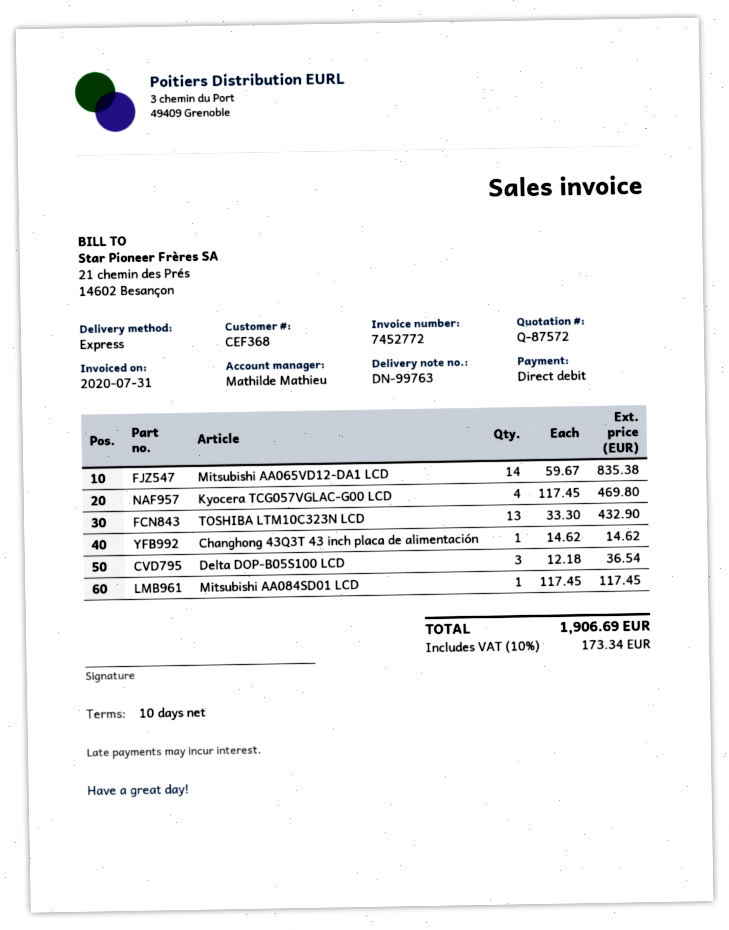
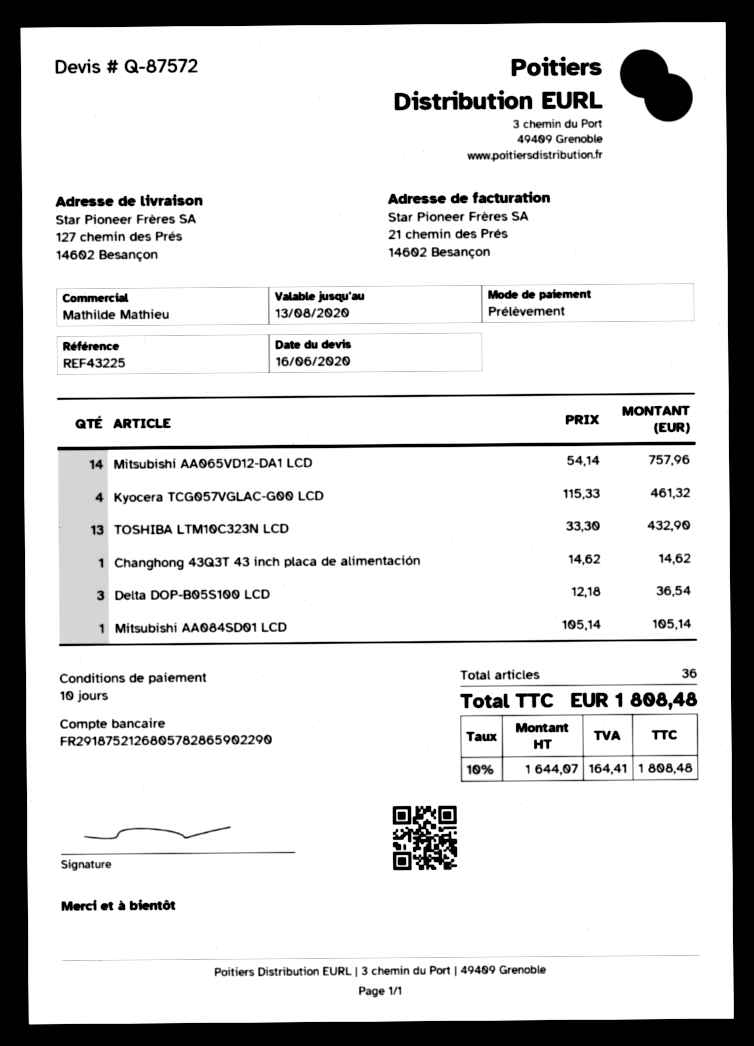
Mitsubishi AA065VD12-DA1 LCD: 14 x 59.67 = 835.38 -> 14 x 54.14 = 757.96
Kyocera TCG057VGLAC-G00 LCD: 4 x 117.45 = 469.80 -> 4 x 115.33 = 461.32
Mitsubishi AA084SD01 LCD: 1 x 117.45 = 117.45 -> 1 x 105.14 = 105.14
tax: 10% = 173.34 -> 10% = 164.41
total: 1906.69 -> 1808.48

